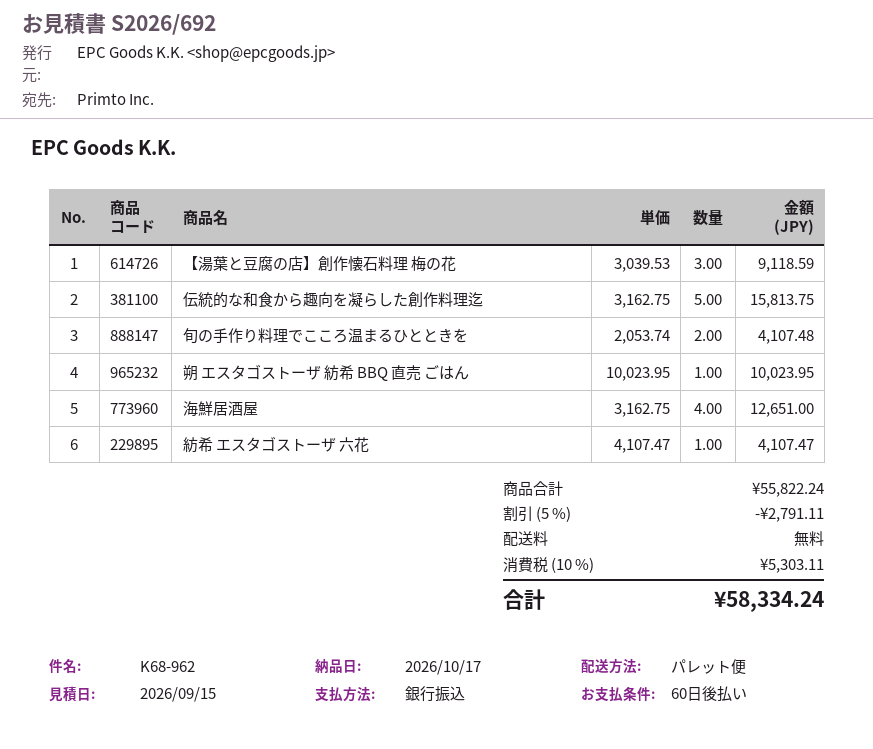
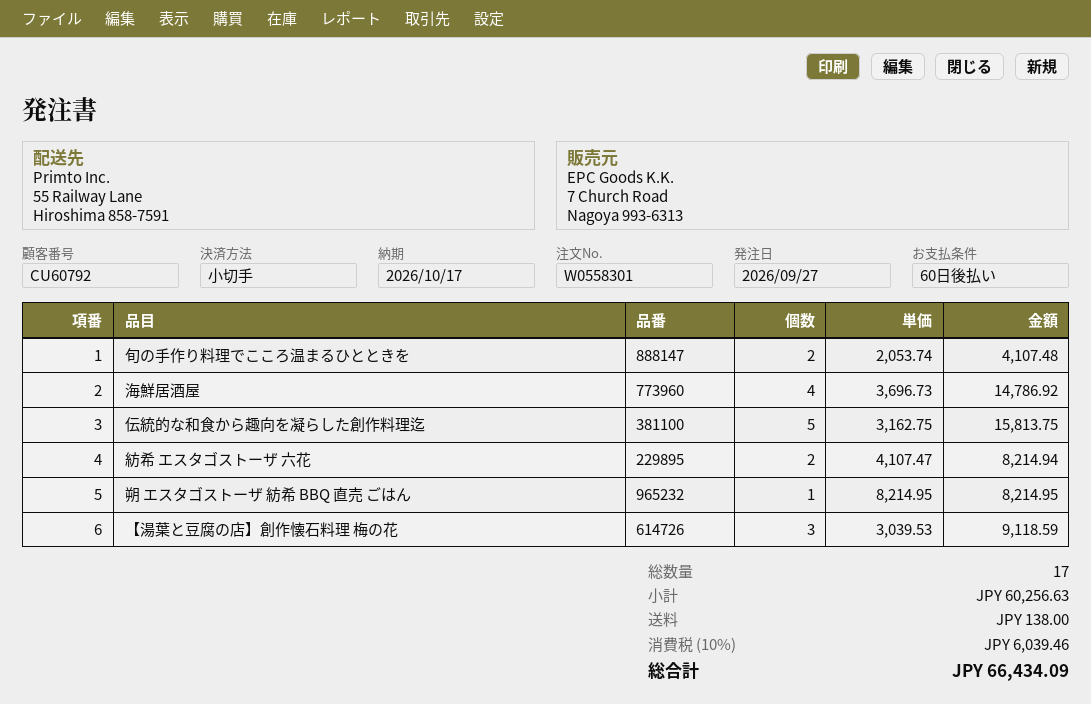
payment method: bank transfer -> cheque
朔 エスタゴストーザ 紡希 BBQ 直売 ごはん: 1 x 10023.95 = 10023.95 -> 1 x 8214.95 = 8214.95
海鮮居酒屋: 4 x 3162.75 = 12651.00 -> 4 x 3696.73 = 14786.92
紡希 エスタゴストーザ 六花: 1 x 4107.47 = 4107.47 -> 2 x 4107.47 = 8214.94
subtotal: 55822.24 -> 60256.63
discount: 5% = 2791.11 -> none
shipping: 0.00 -> 138.00
tax: 10% = 5303.11 -> 10% = 6039.46
total: 58334.24 -> 66434.09

